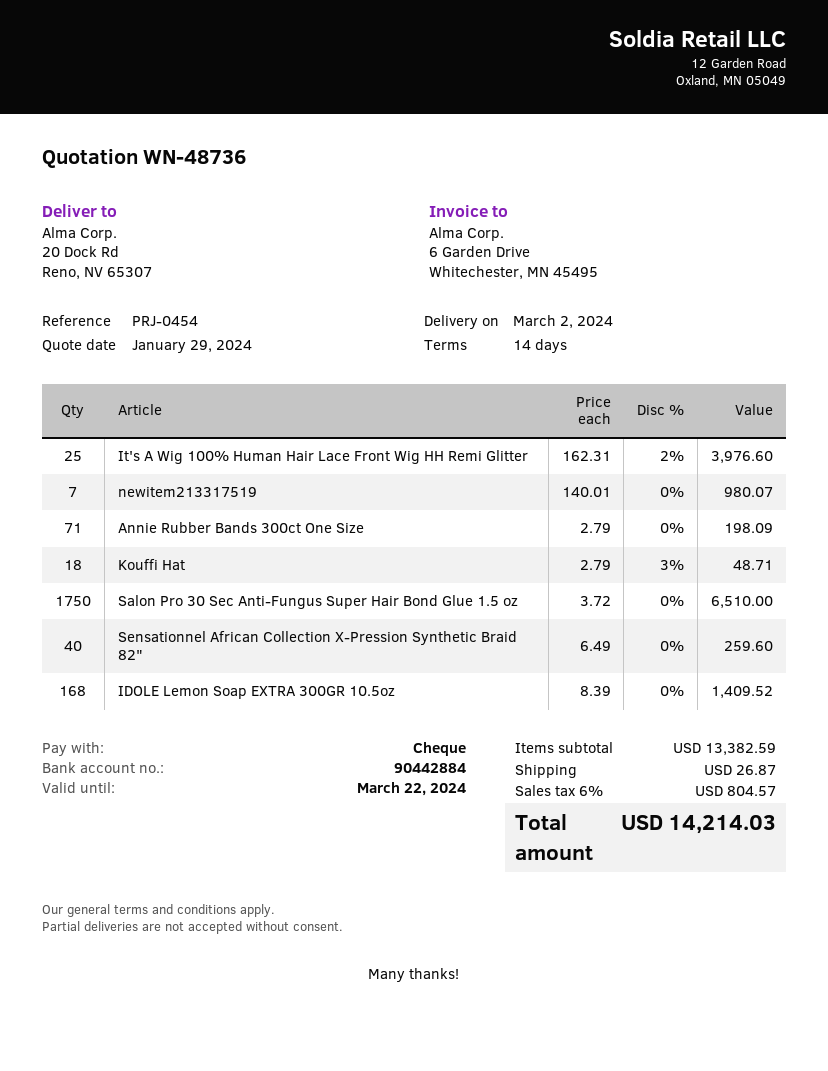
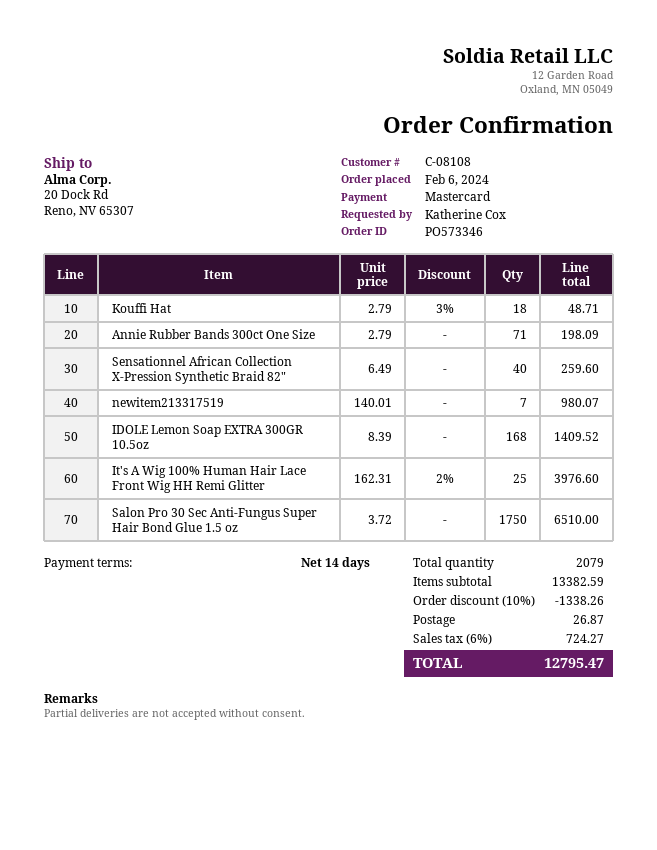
payment method: cheque -> Mastercard
discount: none -> 10% = 1338.26
tax: 6% = 804.57 -> 6% = 724.27
total: 14214.03 -> 12795.47

